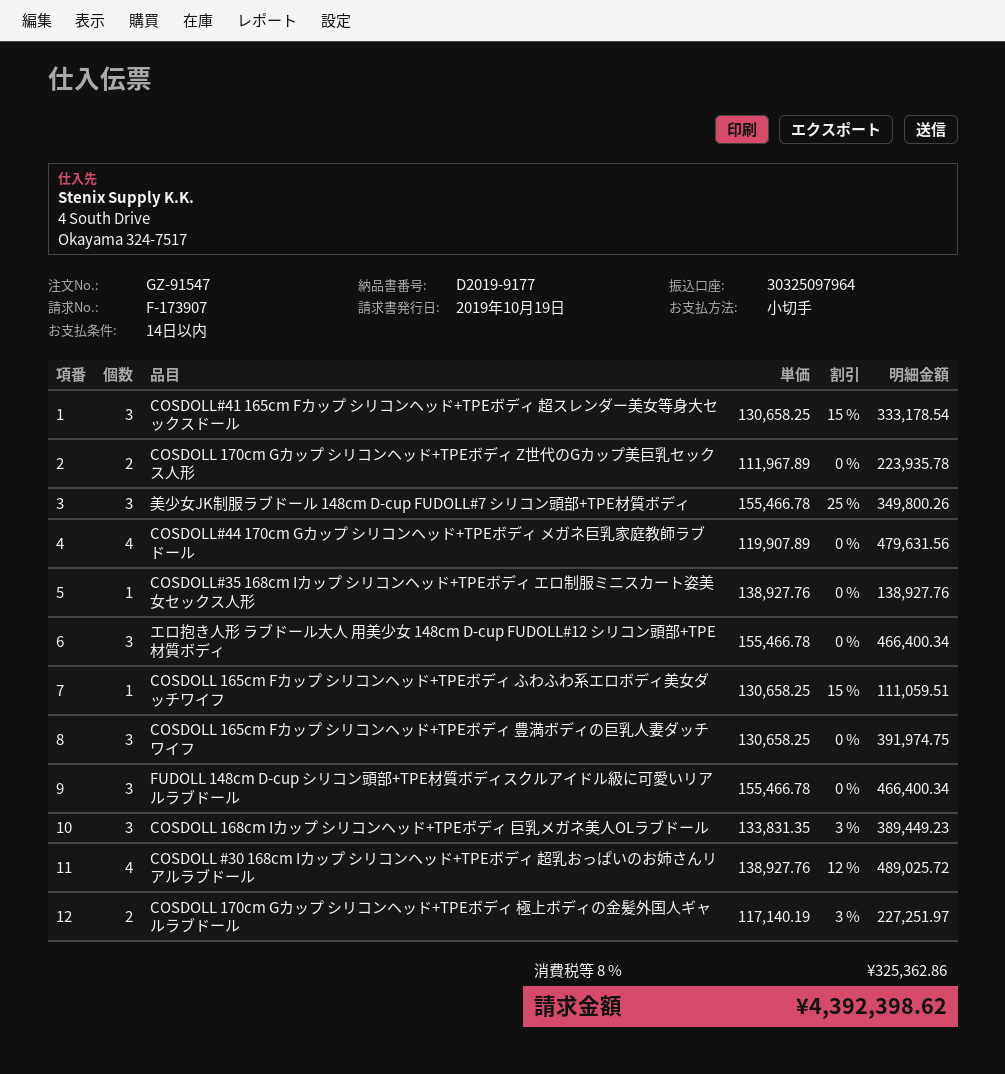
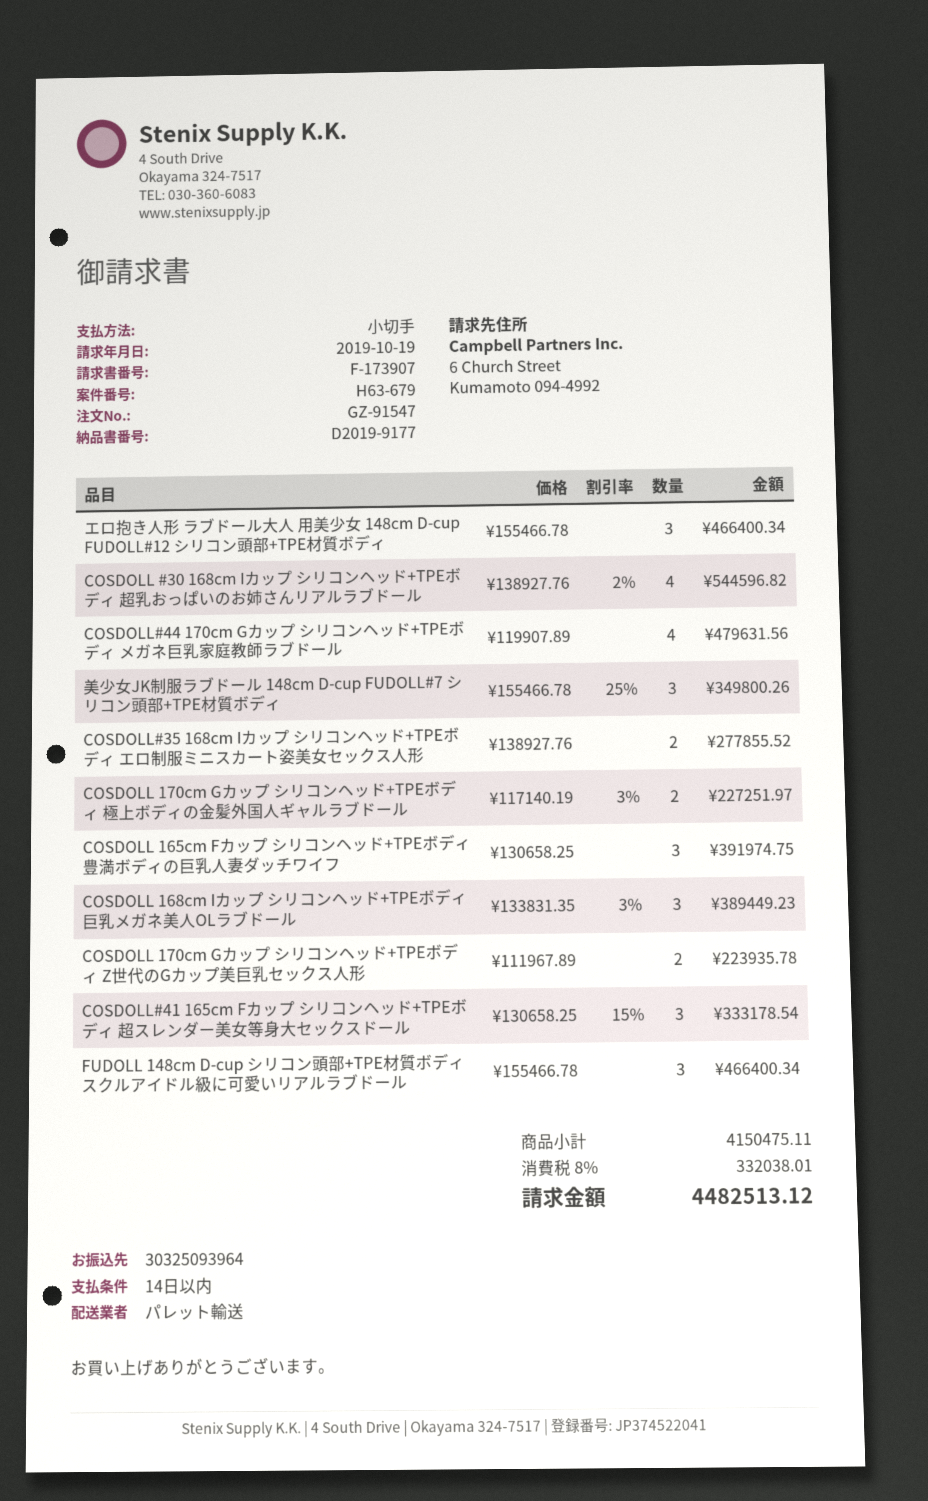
bank account: 30325097964 -> 30325093964
COSDOLL#35 168cm Iカップ シリコンヘッド+TPEボディ エロ制服ミニスカート姿美女セックス人形: 1 x 138927.76 = 138927.76 -> 2 x 138927.76 = 277855.52
COSDOLL 165cm Fカップ シリコンヘッド+TPEボディ ふわふわ系エロボディ美女ダッチワイフ: 1 x 130658.25 - 15% = 111059.51 -> none
COSDOLL #30 168cm Iカップ シリコンヘッド+TPEボディ 超乳おっぱいのお姉さんリアルラブドール: 4 x 138927.76 - 12% = 489025.72 -> 4 x 138927.76 - 2% = 544596.82
tax: 8% = 325362.86 -> 8% = 332038.01
total: 4392398.62 -> 4482513.12

